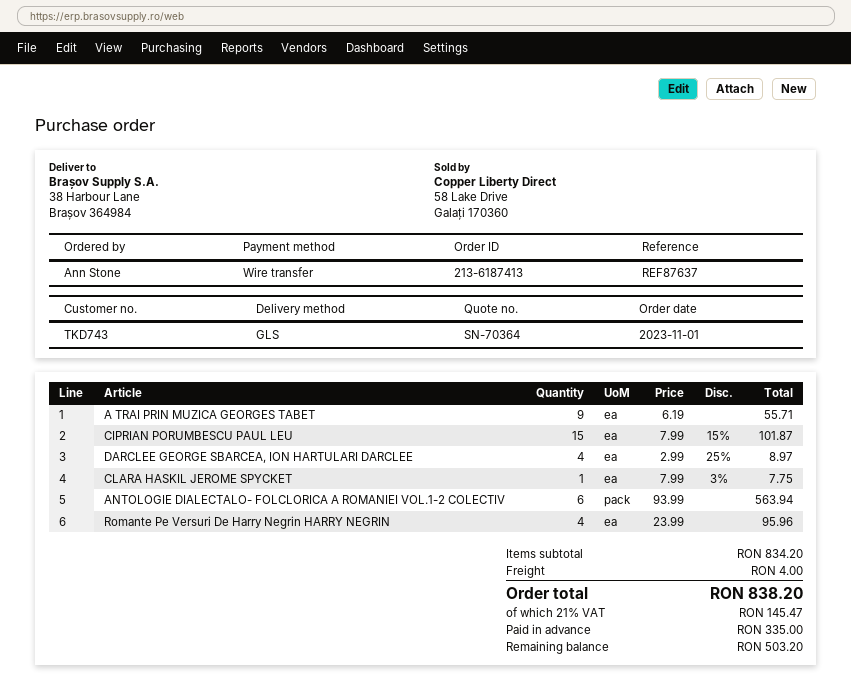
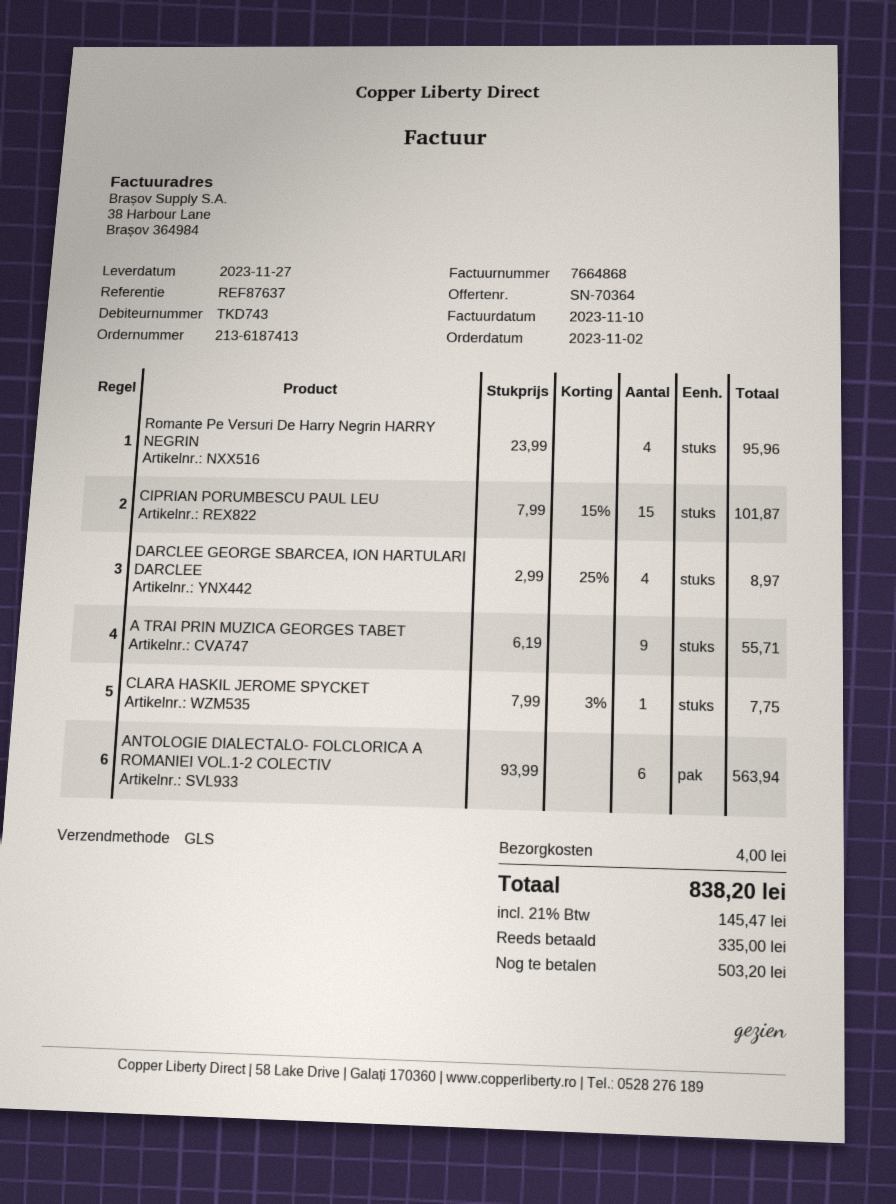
order date: 2023-11-01 -> 2023-11-02

